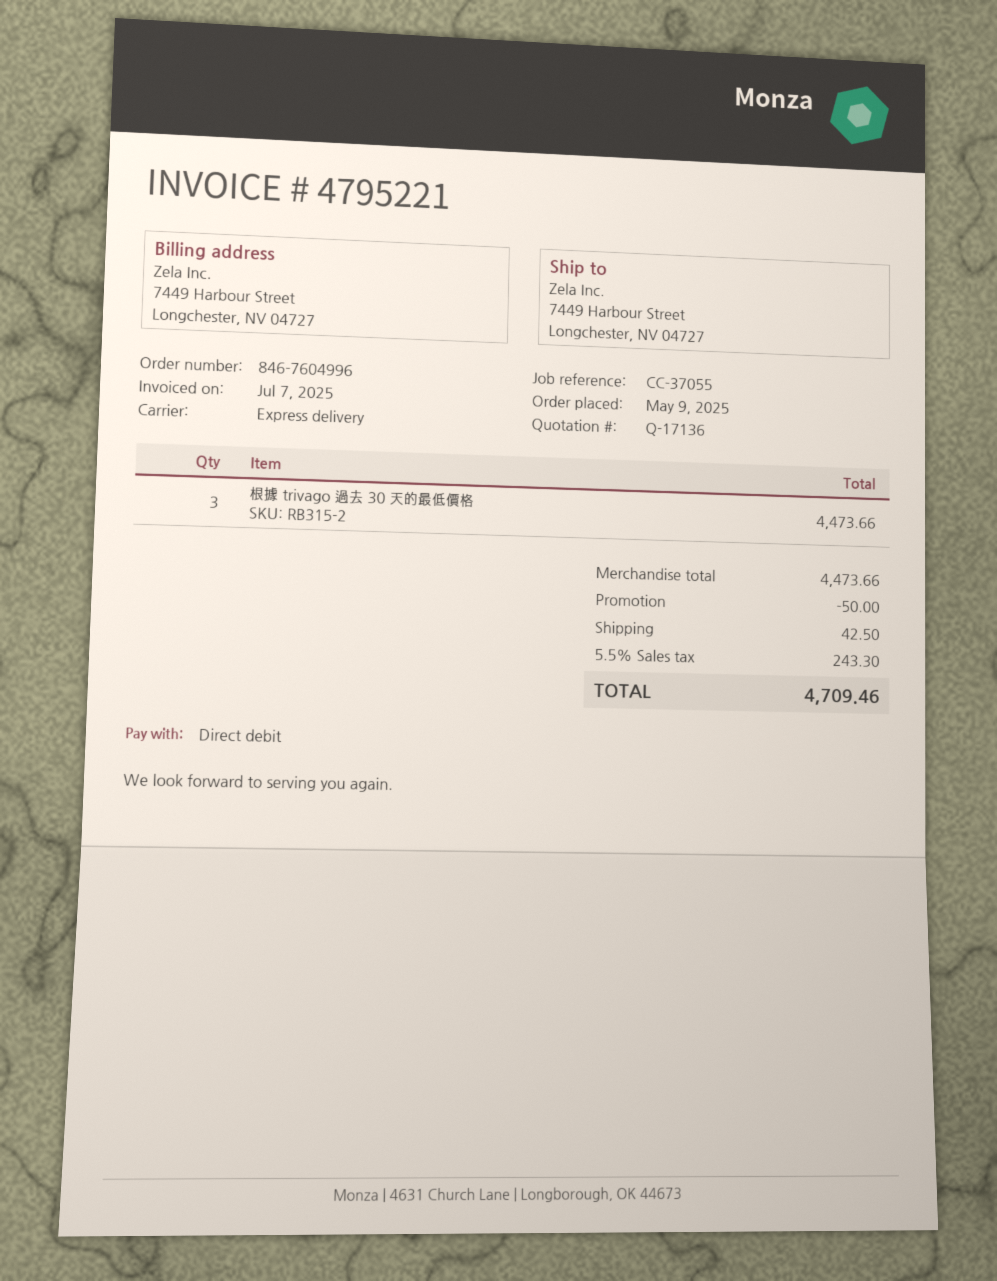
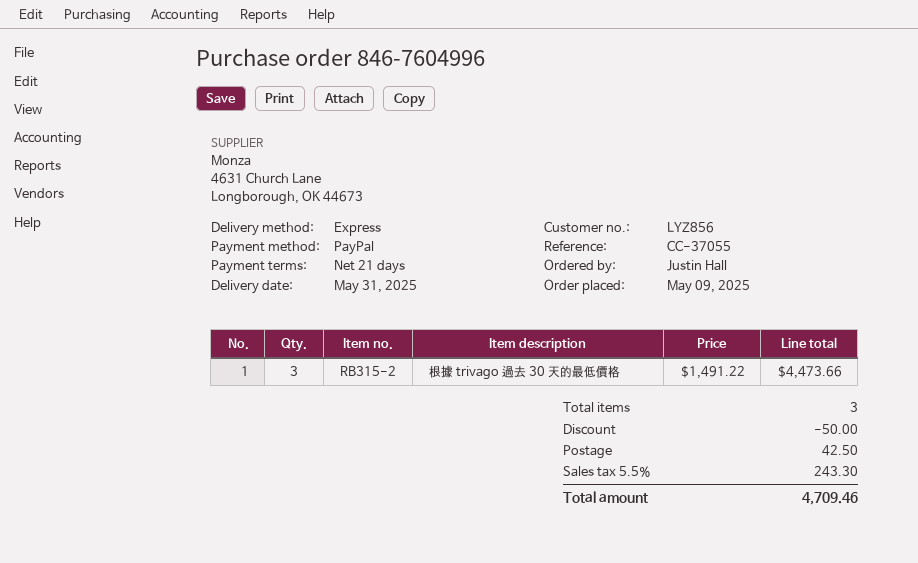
payment method: direct debit -> PayPal

